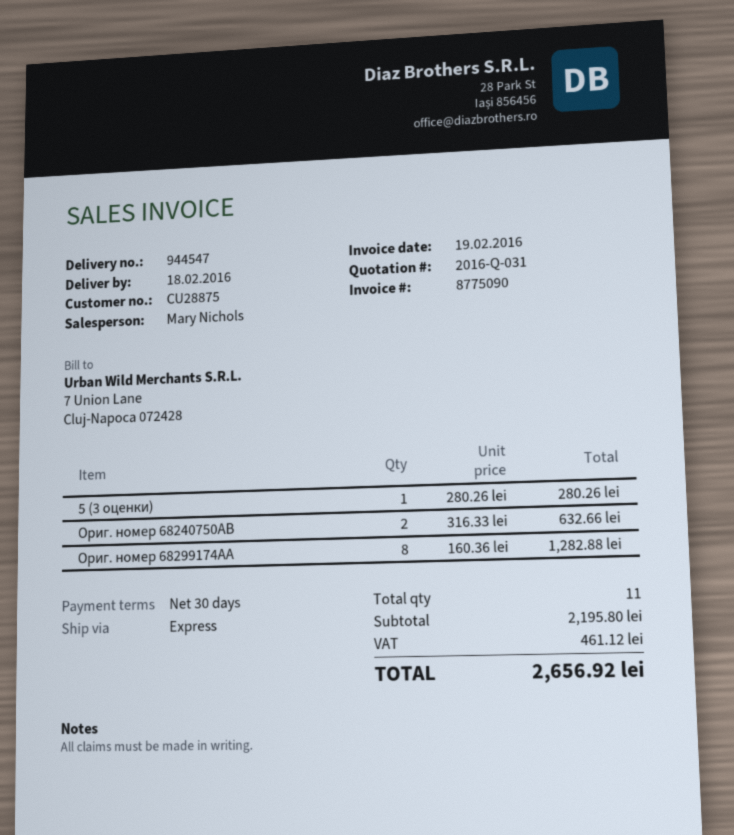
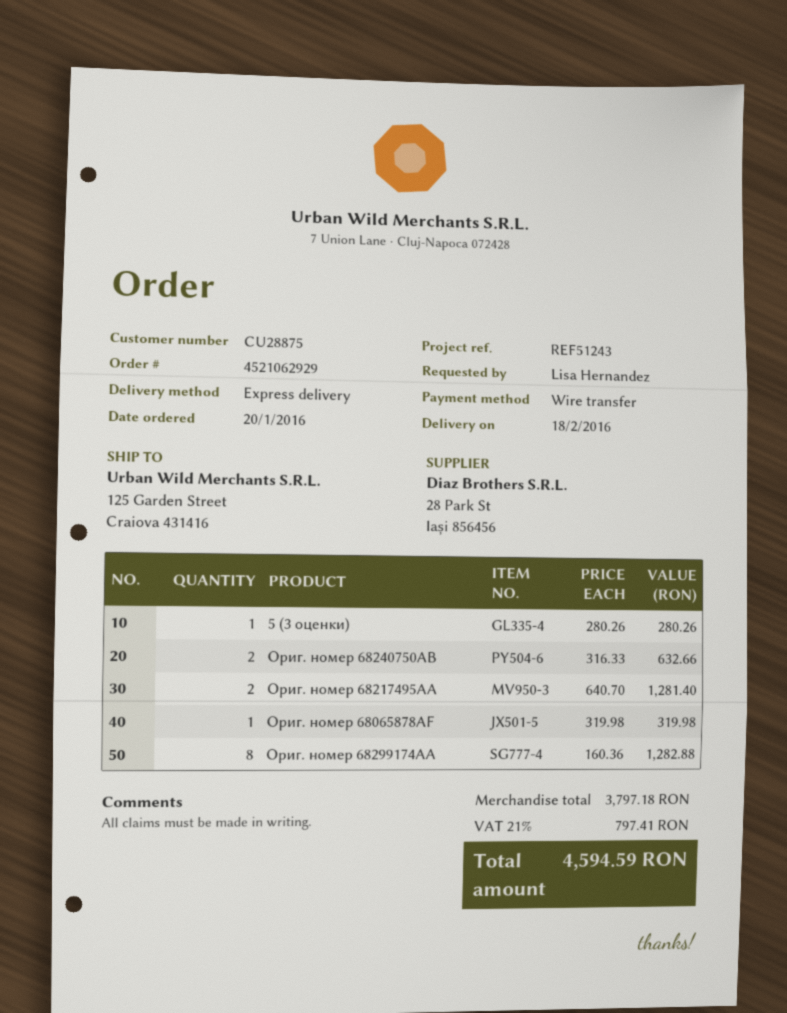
Ориг. номер 68217495AA: none -> 2 x 640.70 = 1281.40
Ориг. номер 68065878AF: none -> 1 x 319.98 = 319.98
subtotal: 2195.80 -> 3797.18
tax: 461.12 -> 797.41
total: 2656.92 -> 4594.59

